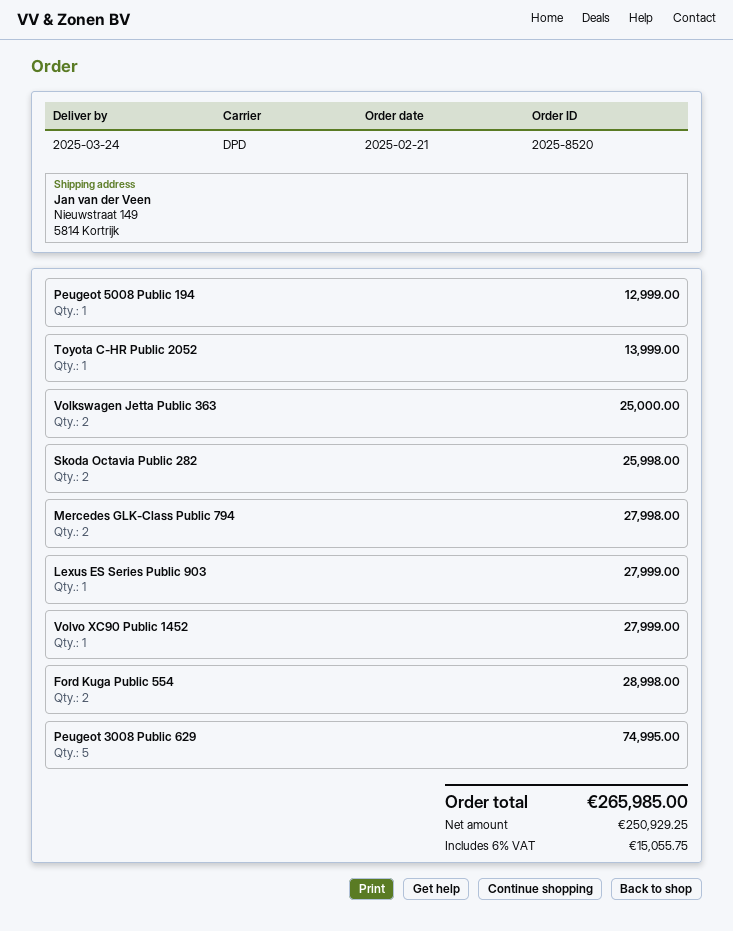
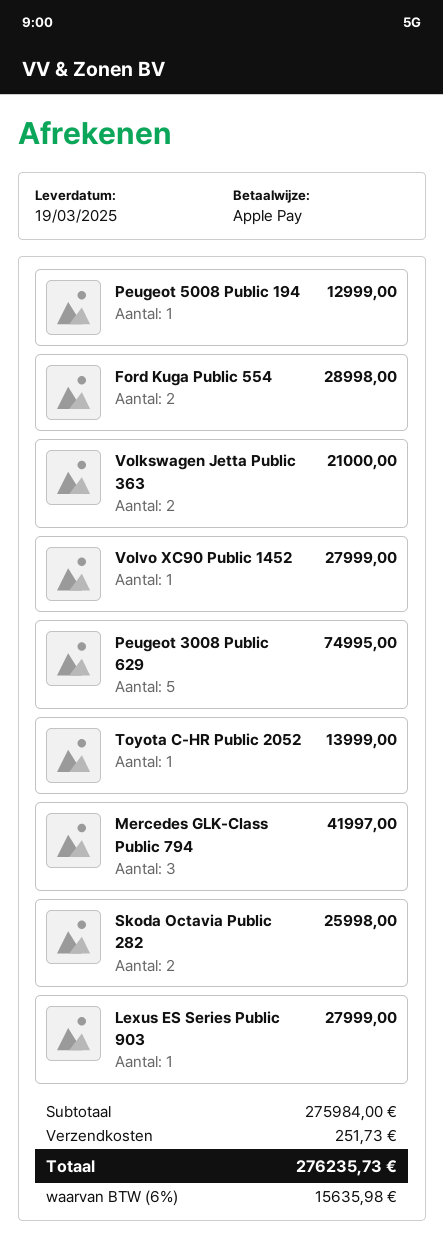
delivery date: 2025-03-24 -> 2025-03-19
Volkswagen Jetta Public 363: 2 for 25000.00 -> 2 for 21000.00
Mercedes GLK-Class Public 794: 2 for 27998.00 -> 3 for 41997.00
shipping: none -> 251.73
tax: 6% = 15055.75 -> 6% = 15635.98
total: 265985.00 -> 276235.73

